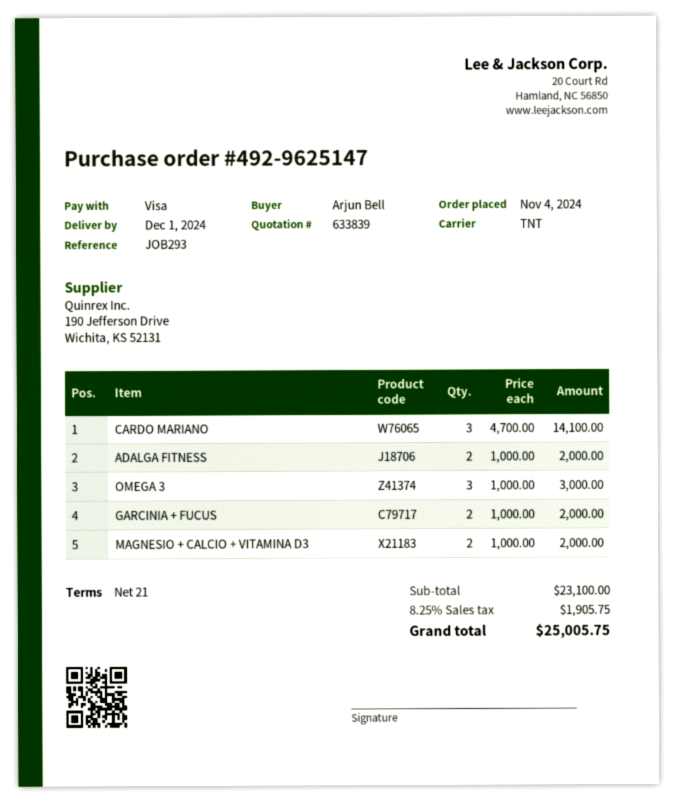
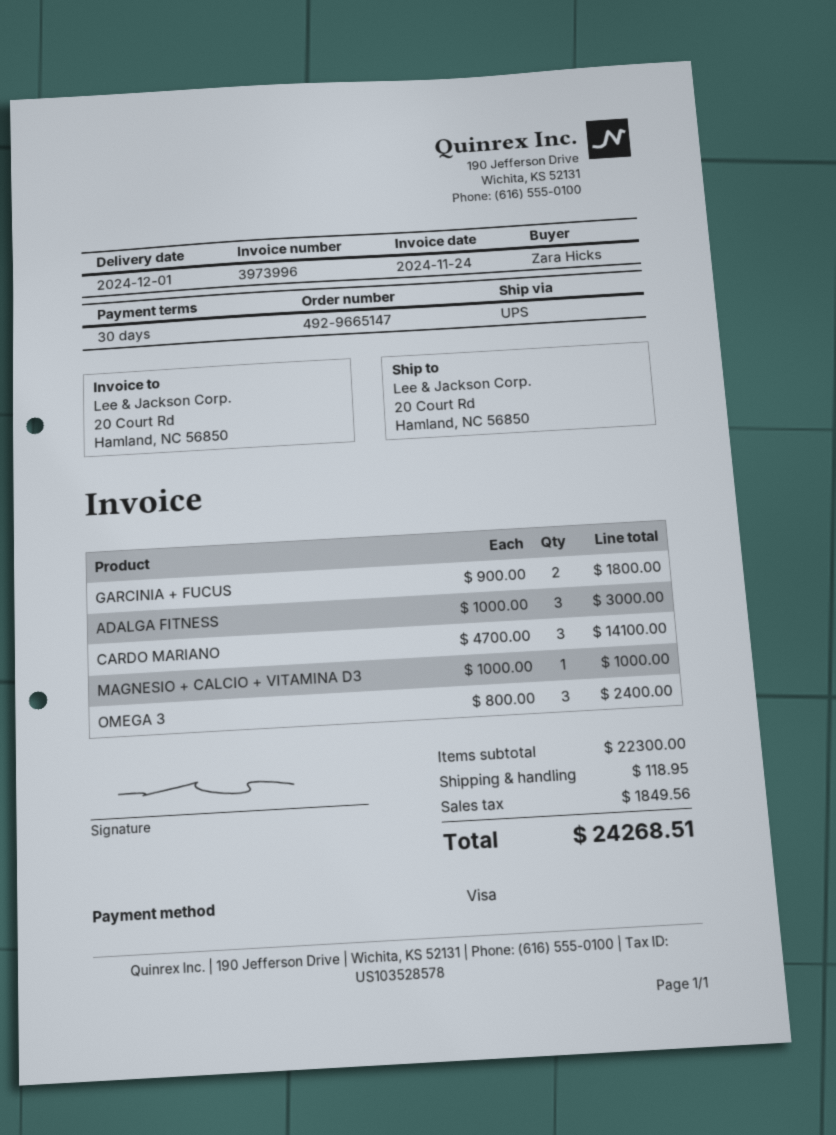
order number: 492-9625147 -> 492-9665147
payment terms: 21 days -> 30 days
ordered by: Arjun Bell -> Zara Hicks
shipping method: TNT -> UPS
ADALGA FITNESS: 2 x 1000.00 = 2000.00 -> 3 x 1000.00 = 3000.00
OMEGA 3: 3 x 1000.00 = 3000.00 -> 3 x 800.00 = 2400.00
GARCINIA + FUCUS: 2 x 1000.00 = 2000.00 -> 2 x 900.00 = 1800.00
MAGNESIO + CALCIO + VITAMINA D3: 2 x 1000.00 = 2000.00 -> 1 x 1000.00 = 1000.00
subtotal: 23100.00 -> 22300.00
shipping: none -> 118.95
tax: 1905.75 -> 1849.56
total: 25005.75 -> 24268.51

